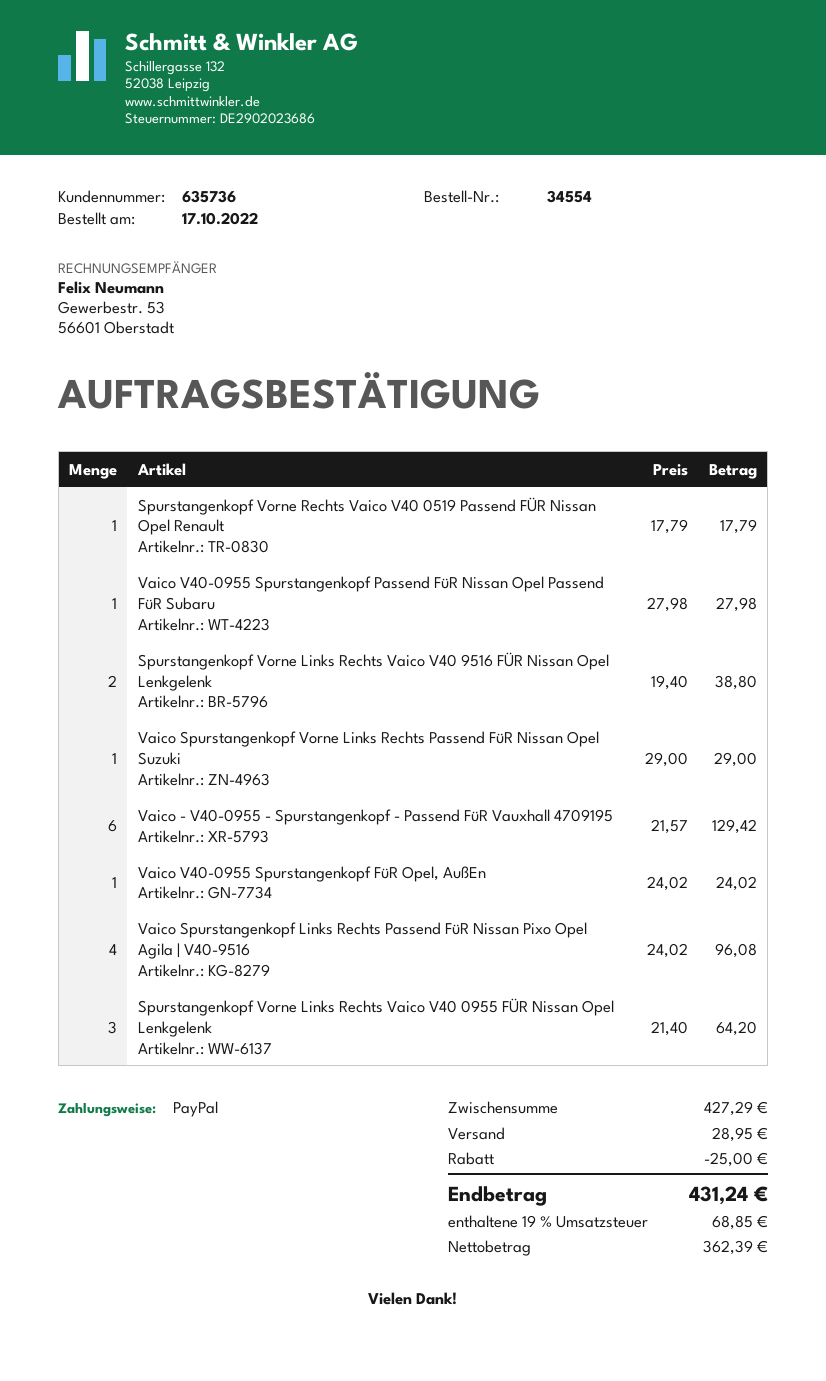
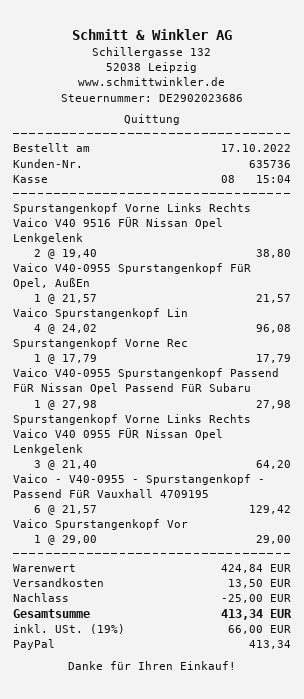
Vaico V40-0955 Spurstangenkopf FüR Opel, AußEn: 1 x 24.02 = 24.02 -> 1 x 21.57 = 21.57
subtotal: 427.29 -> 424.84
shipping: 28.95 -> 13.50
tax: 19% = 68.85 -> 19% = 66.00
total: 431.24 -> 413.34

